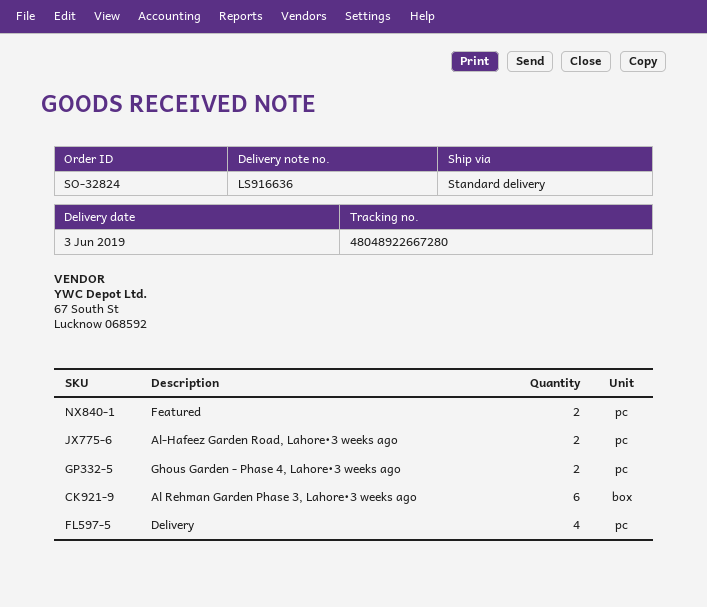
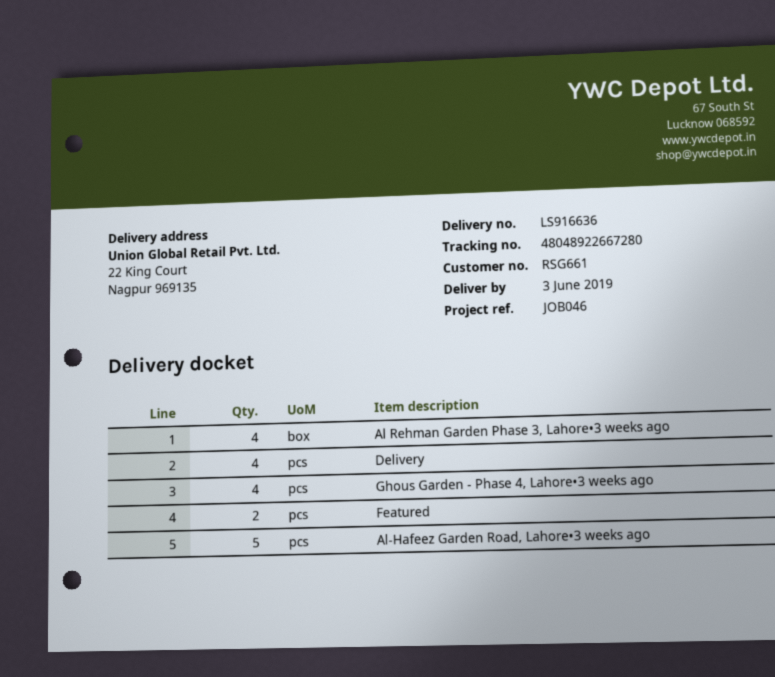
Al-Hafeez Garden Road, Lahore•3 weeks ago: 2 -> 5
Ghous Garden - Phase 4, Lahore•3 weeks ago: 2 -> 4
Al Rehman Garden Phase 3, Lahore•3 weeks ago: 6 -> 4

